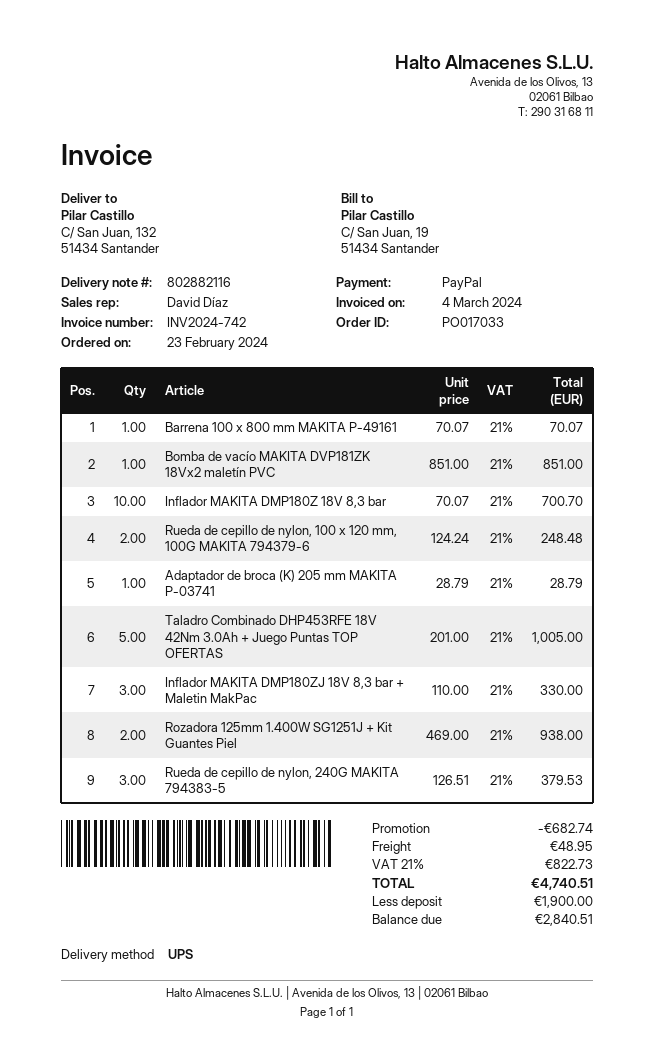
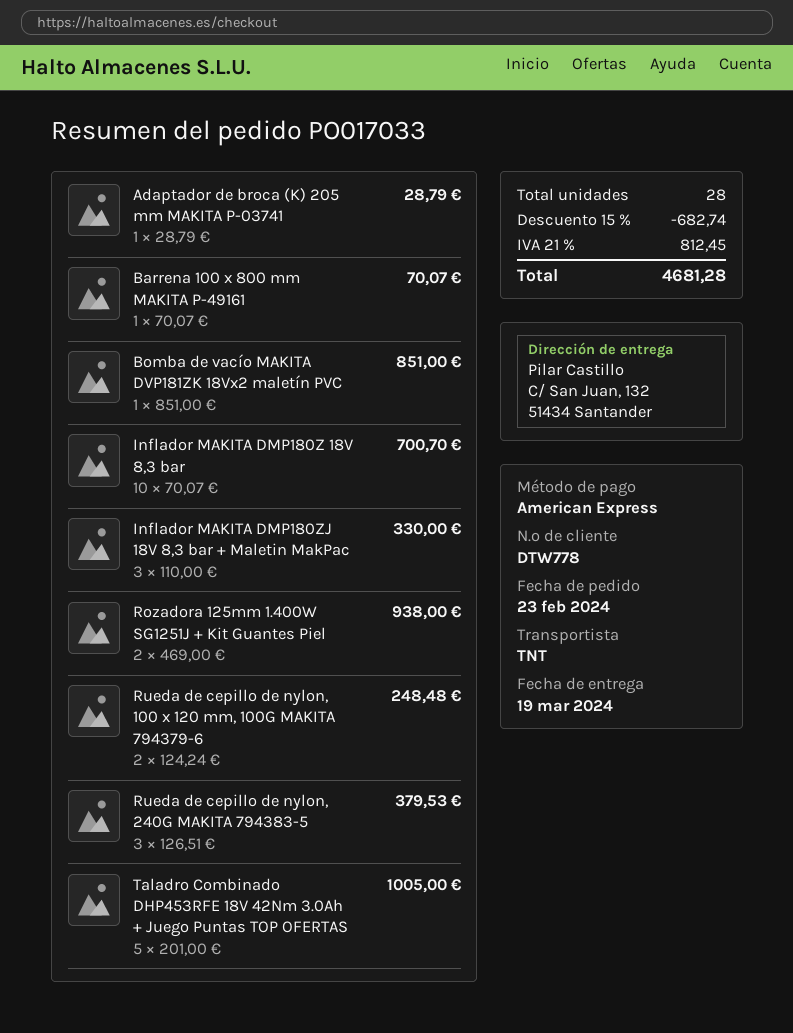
payment method: PayPal -> American Express
shipping method: UPS -> TNT
shipping: 48.95 -> none
tax: 21% = 822.73 -> 21% = 812.45
total: 4740.51 -> 4681.28

